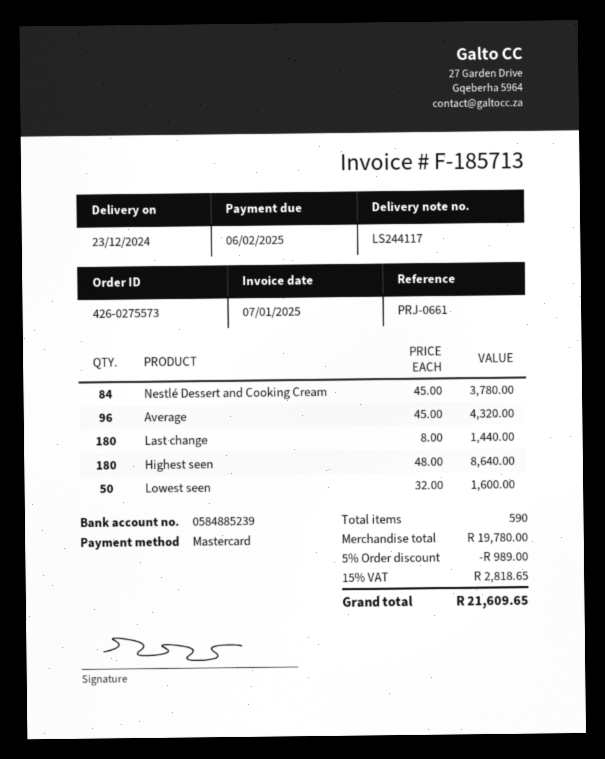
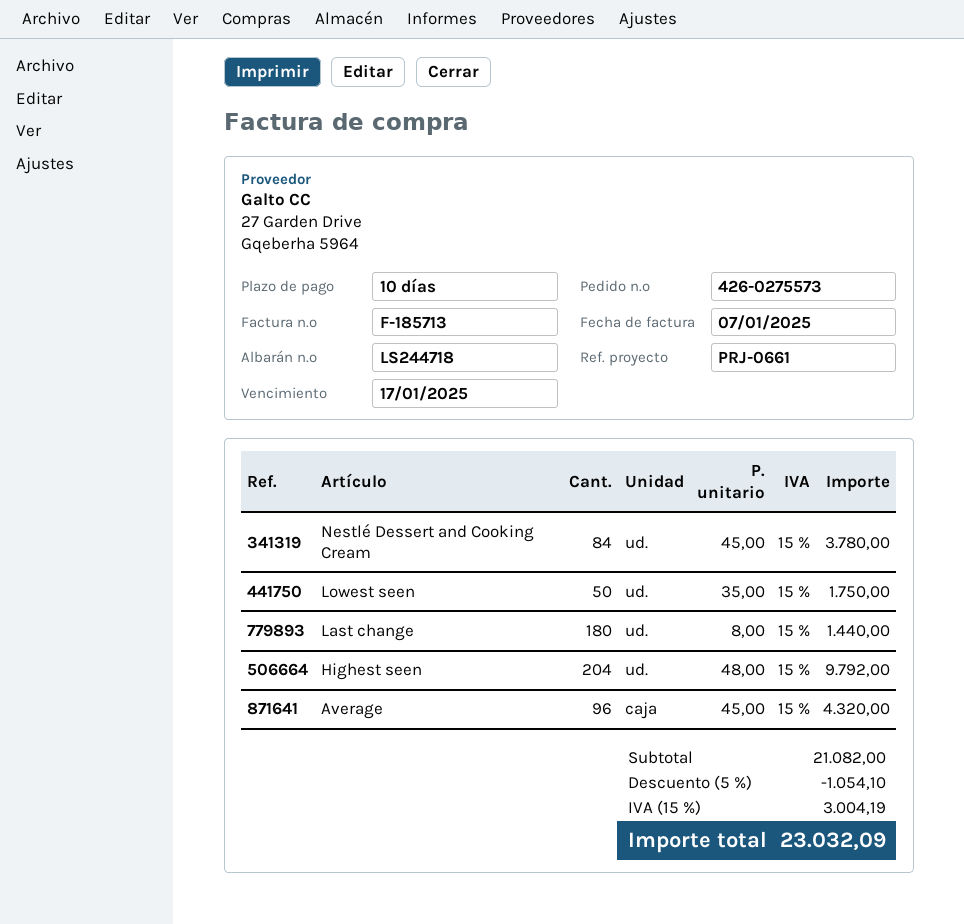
delivery note number: LS244117 -> LS244718
due date: 2025-02-06 -> 2025-01-17
Highest seen: 180 x 48.00 = 8640.00 -> 204 x 48.00 = 9792.00
Lowest seen: 50 x 32.00 = 1600.00 -> 50 x 35.00 = 1750.00
subtotal: 19780.00 -> 21082.00
discount: 5% = 989.00 -> 5% = 1054.10
tax: 15% = 2818.65 -> 15% = 3004.19
total: 21609.65 -> 23032.09

